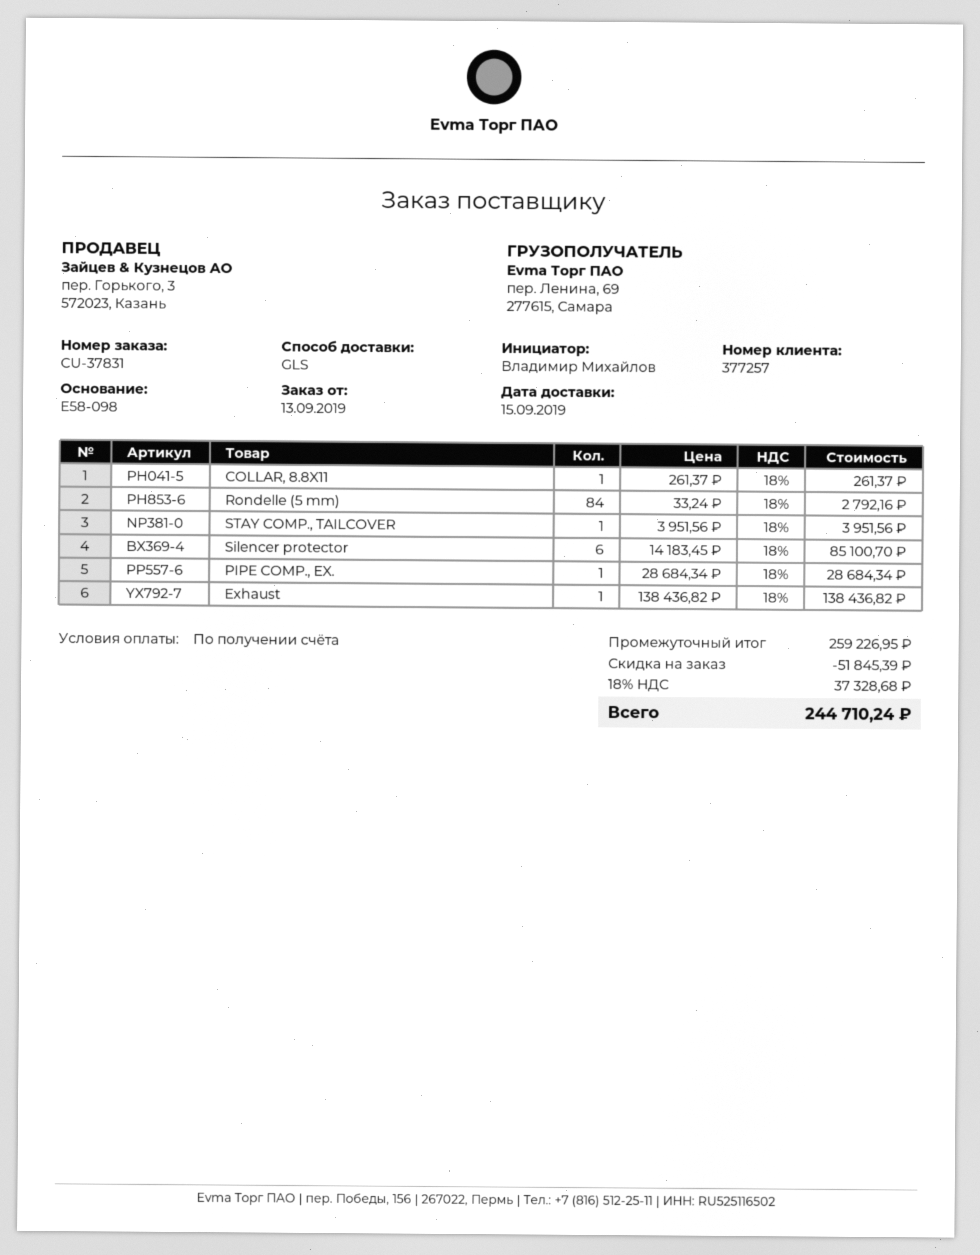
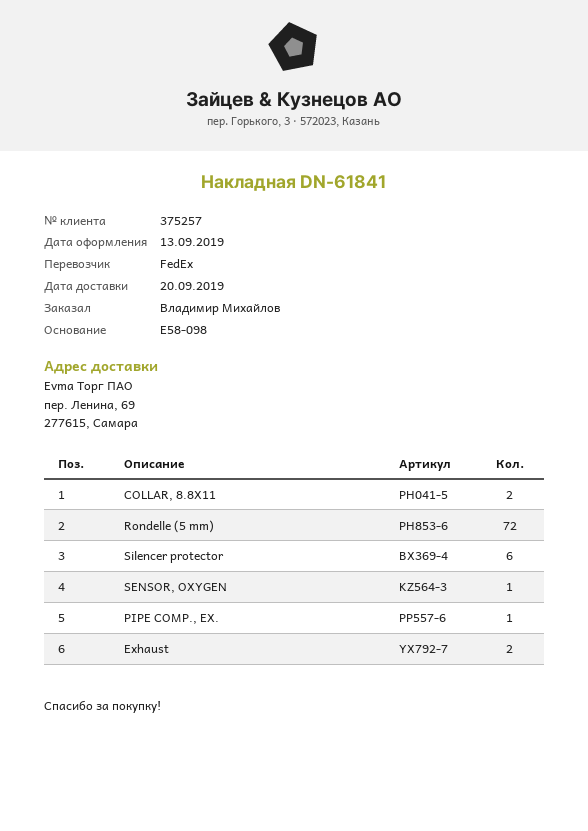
delivery date: 2019-09-15 -> 2019-09-20
customer number: 377257 -> 375257
shipping method: GLS -> FedEx
COLLAR, 8.8X11: 1 -> 2
Rondelle (5 mm): 84 -> 72
STAY COMP., TAILCOVER: 1 -> none
Exhaust: 1 -> 2
SENSOR, OXYGEN: none -> 1

